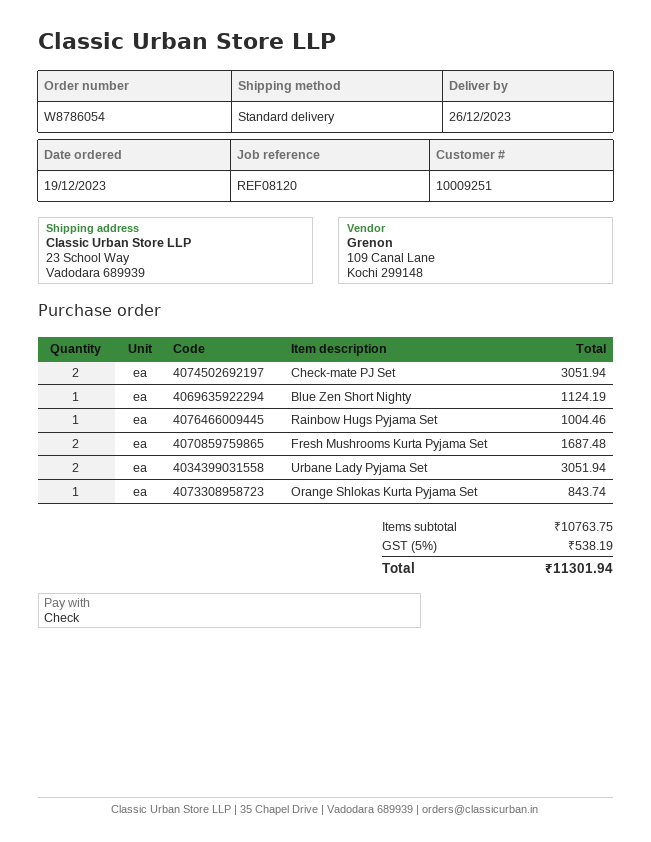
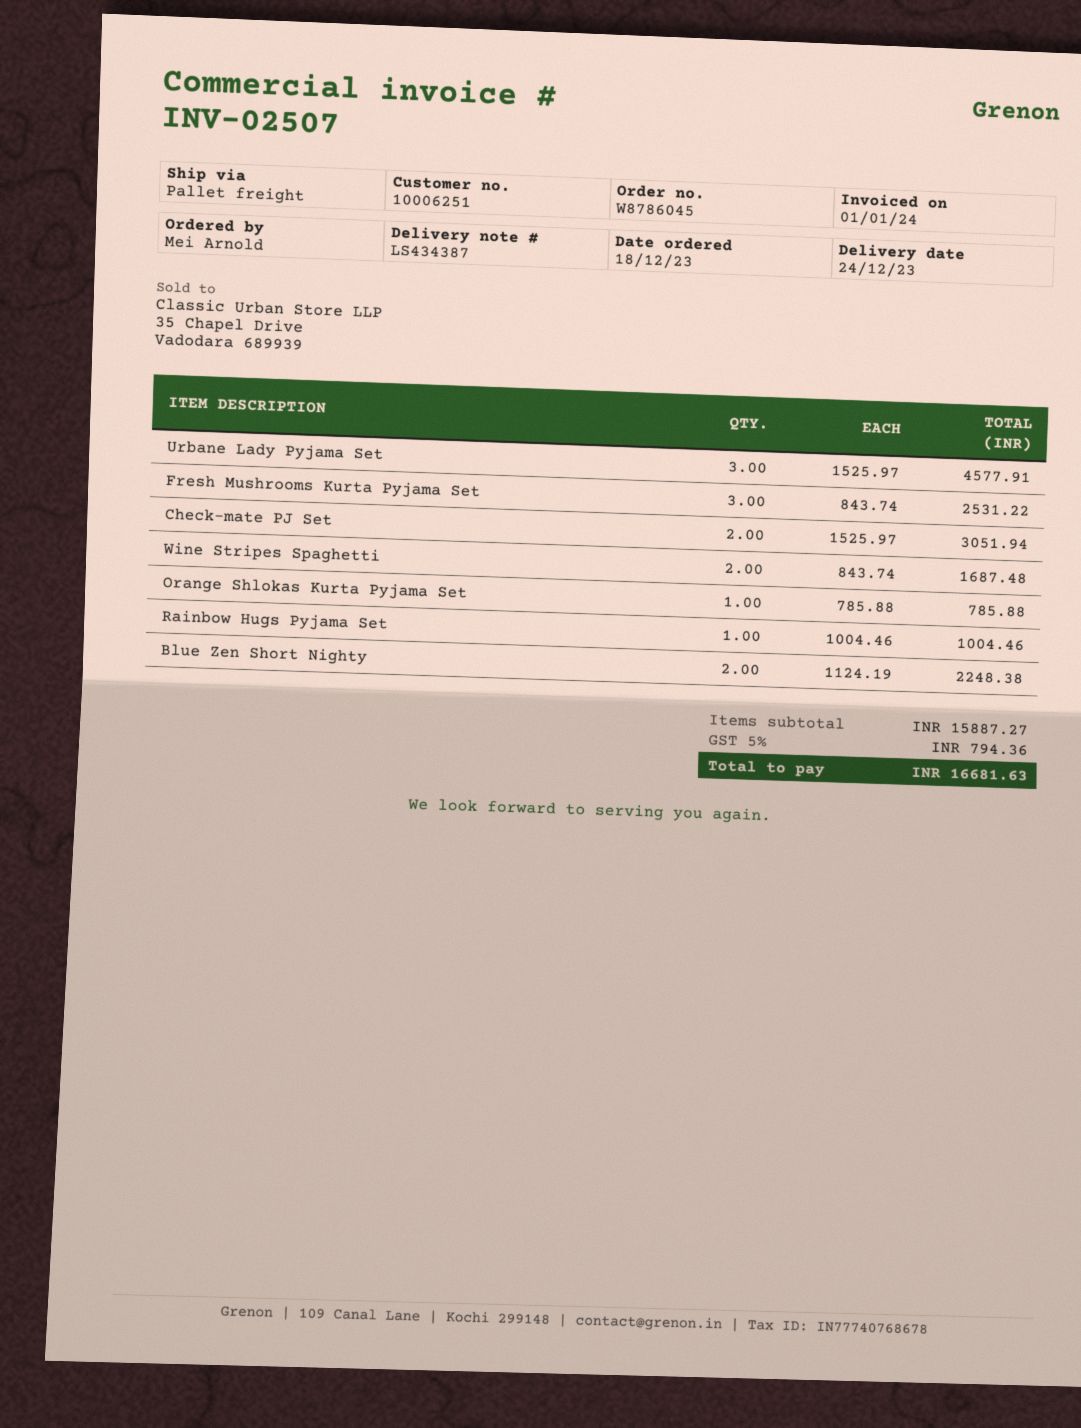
order number: W8786054 -> W8786045
order date: 2023-12-19 -> 2023-12-18
delivery date: 2023-12-26 -> 2023-12-24
customer number: 10009251 -> 10006251
shipping method: standard -> pallet freight
Blue Zen Short Nighty: 1 for 1124.19 -> 2 for 2248.38
Fresh Mushrooms Kurta Pyjama Set: 2 for 1687.48 -> 3 for 2531.22
Urbane Lady Pyjama Set: 2 for 3051.94 -> 3 for 4577.91
Orange Shlokas Kurta Pyjama Set: 1 for 843.74 -> 1 for 785.88
Wine Stripes Spaghetti: none -> 2 for 1687.48
subtotal: 10763.75 -> 15887.27
tax: 5% = 538.19 -> 5% = 794.36
total: 11301.94 -> 16681.63

